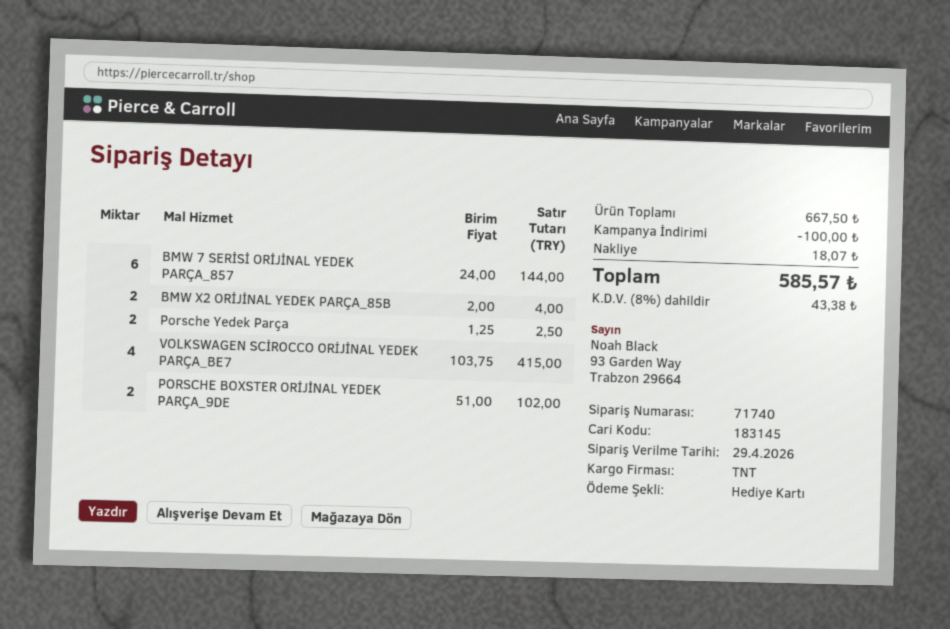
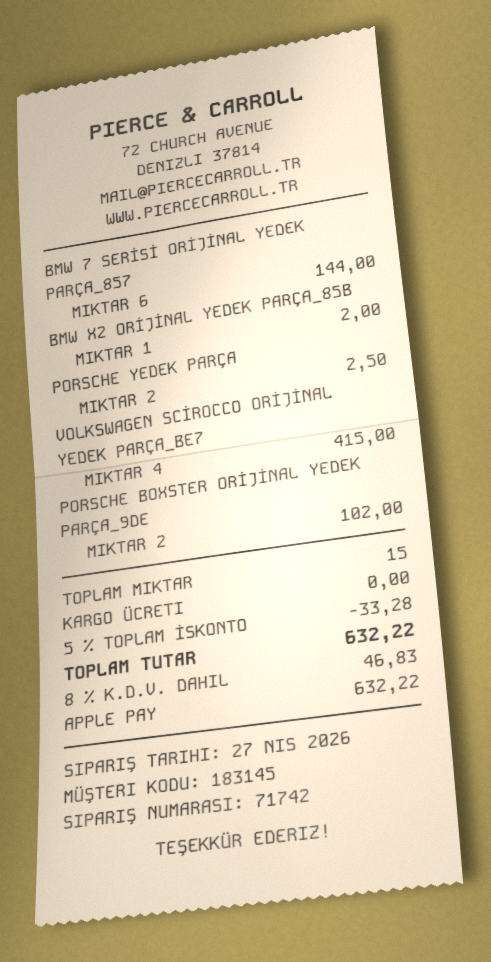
order number: 71740 -> 71742
order date: 2026-04-29 -> 2026-04-27
payment method: gift card -> Apple Pay
BMW X2 ORİJİNAL YEDEK PARÇA_85B: 2 for 4.00 -> 1 for 2.00
discount: 100.00 -> 33.28
shipping: 18.07 -> 0.00
tax: 8% = 43.38 -> 8% = 46.83
total: 585.57 -> 632.22

